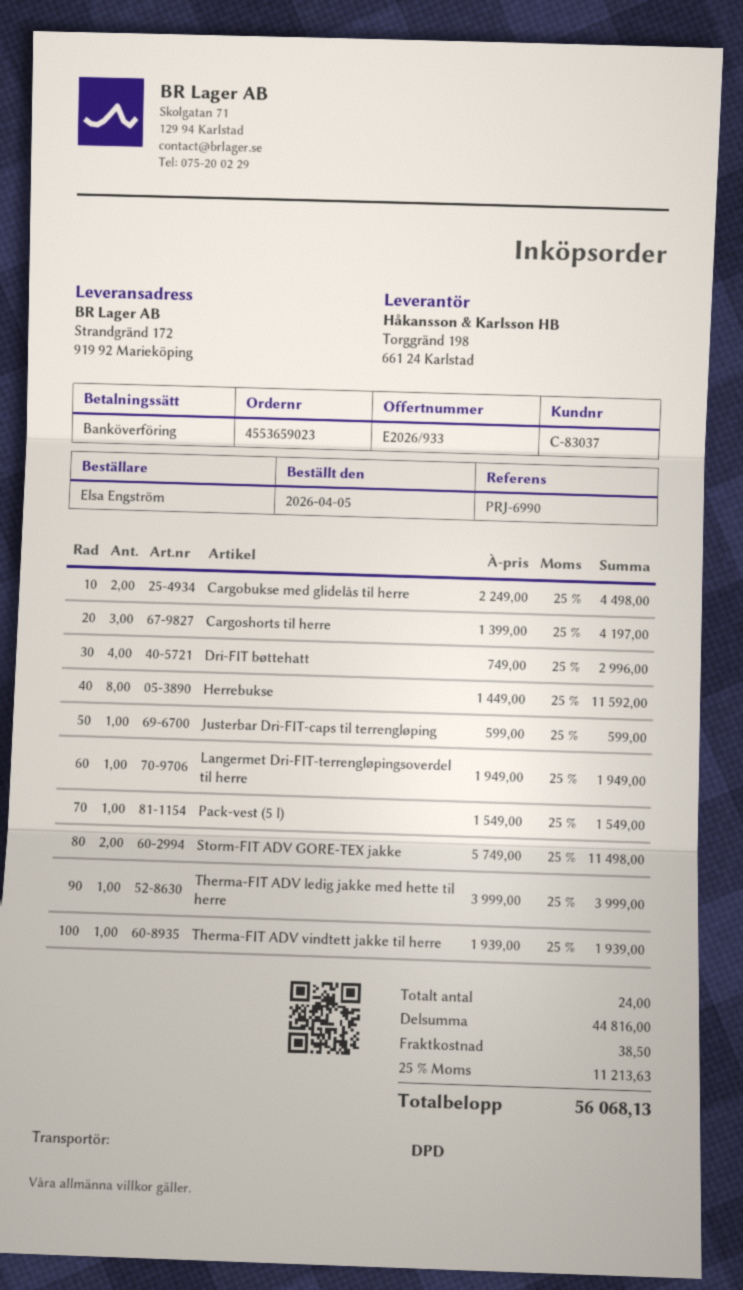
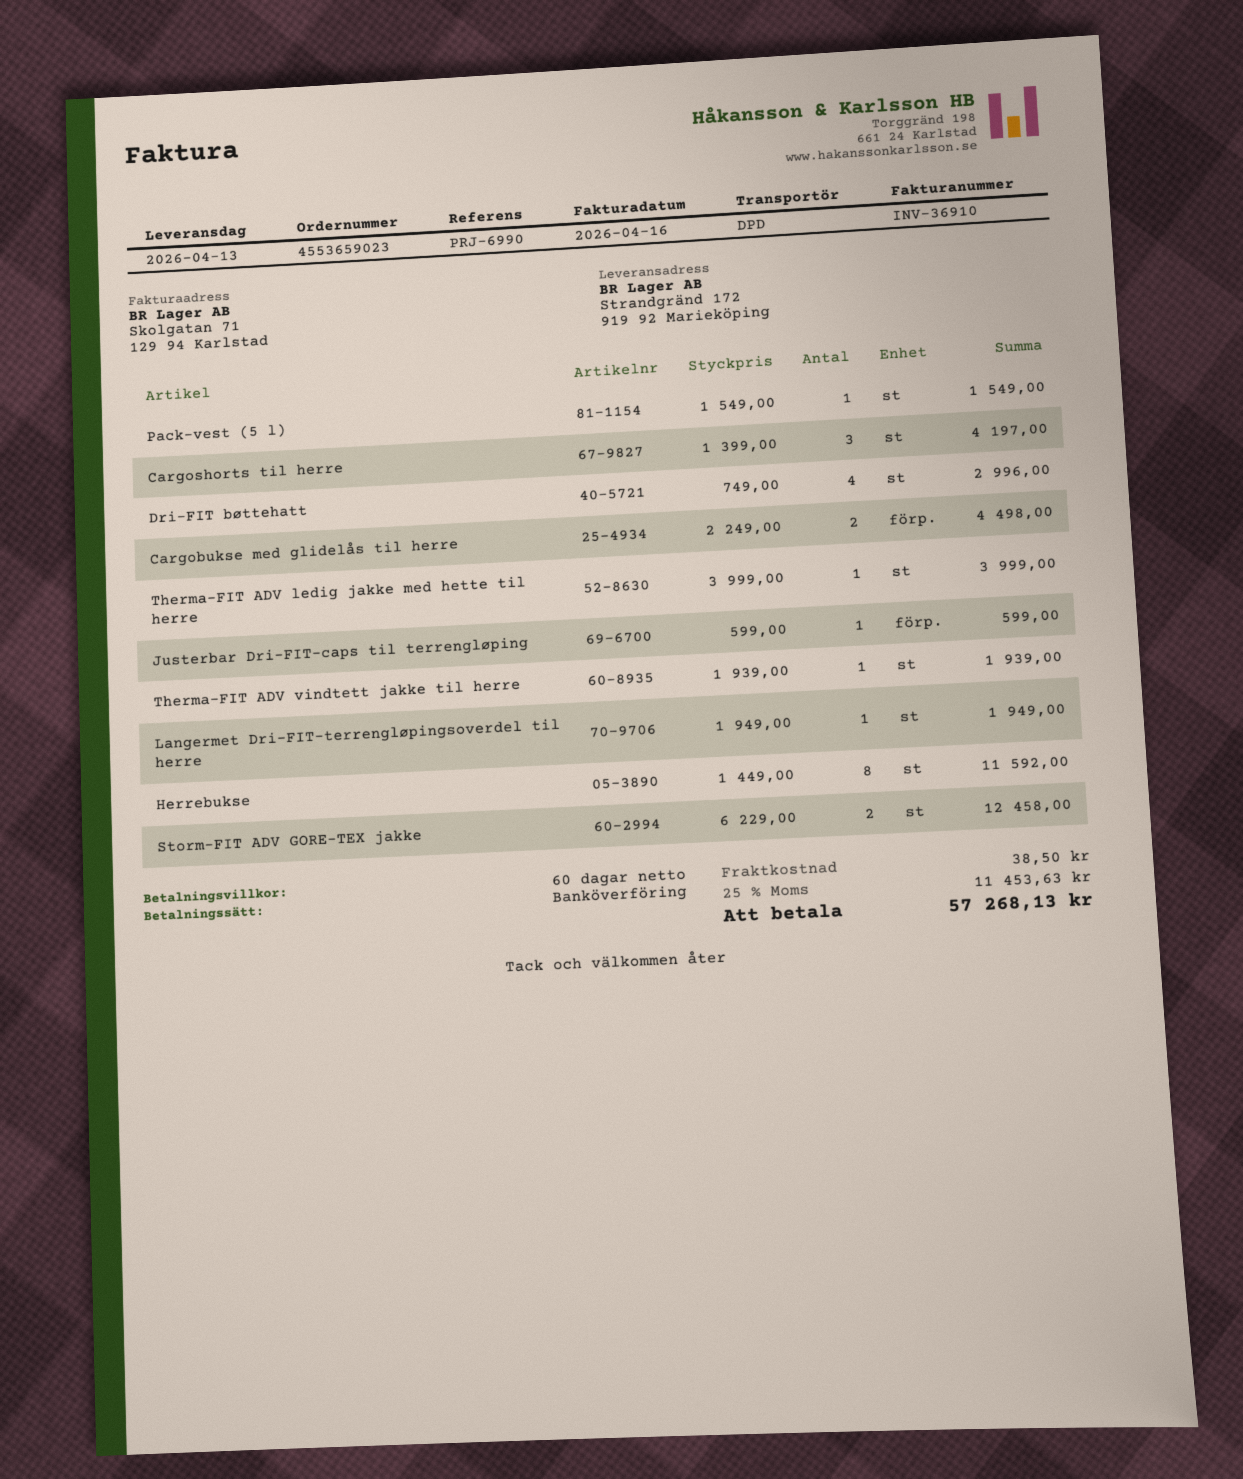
Storm-FIT ADV GORE-TEX jakke: 2 x 5749.00 = 11498.00 -> 2 x 6229.00 = 12458.00
tax: 25% = 11213.63 -> 25% = 11453.63
total: 56068.13 -> 57268.13

